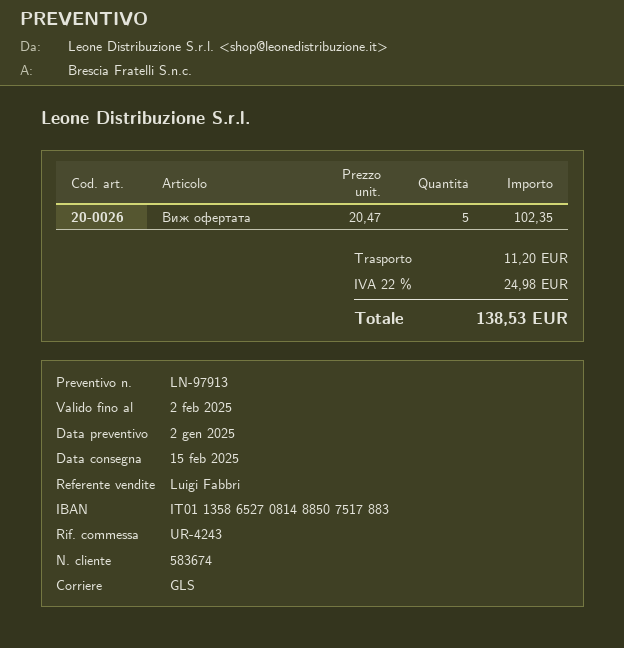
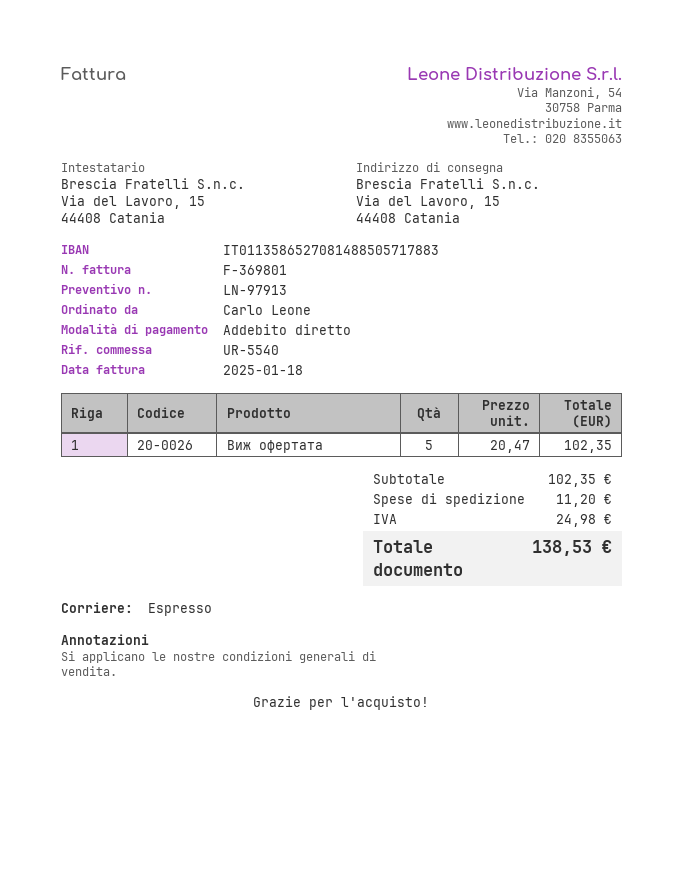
reference: UR-4243 -> UR-5540
bank account: IT0113586527081488507517883 -> IT0113586527081488505717883
shipping method: GLS -> express

